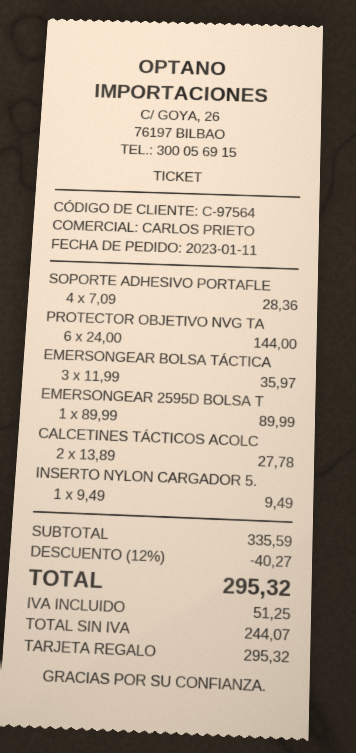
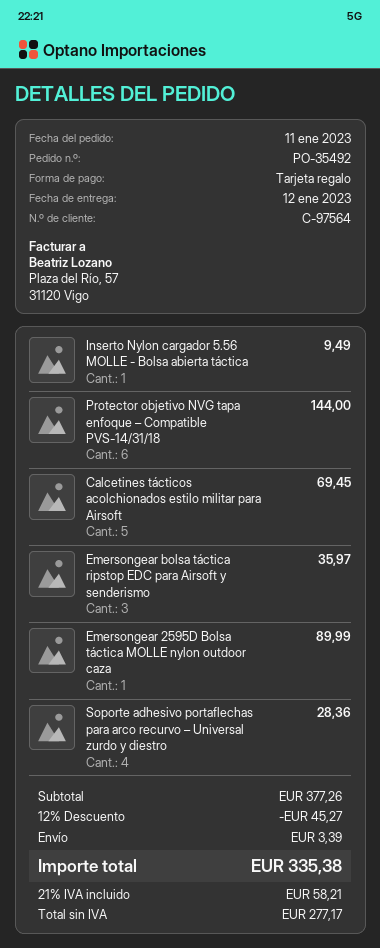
CALCETINES TÁCTICOS ACOLC: 2 for 27.78 -> 5 for 69.45
subtotal: 335.59 -> 377.26
discount: 12% = 40.27 -> 12% = 45.27
shipping: none -> 3.39
net: 244.07 -> 277.17
tax: 51.25 -> 58.21
total: 295.32 -> 335.38

